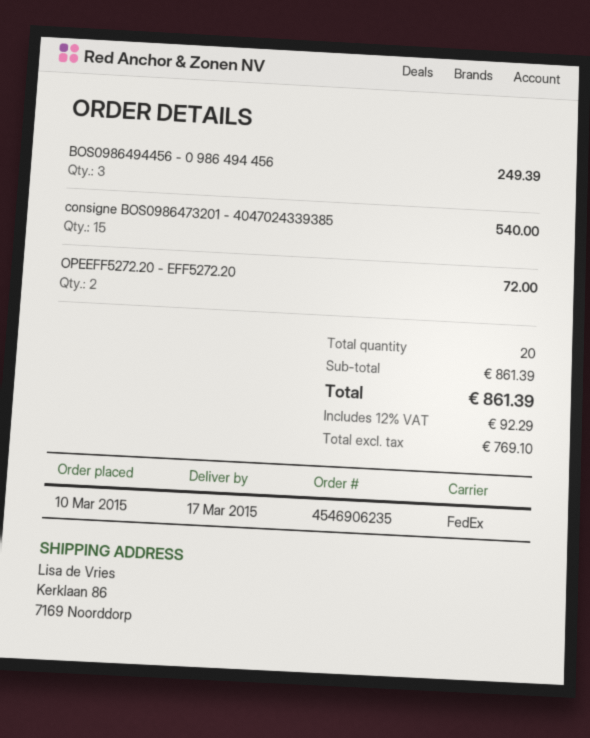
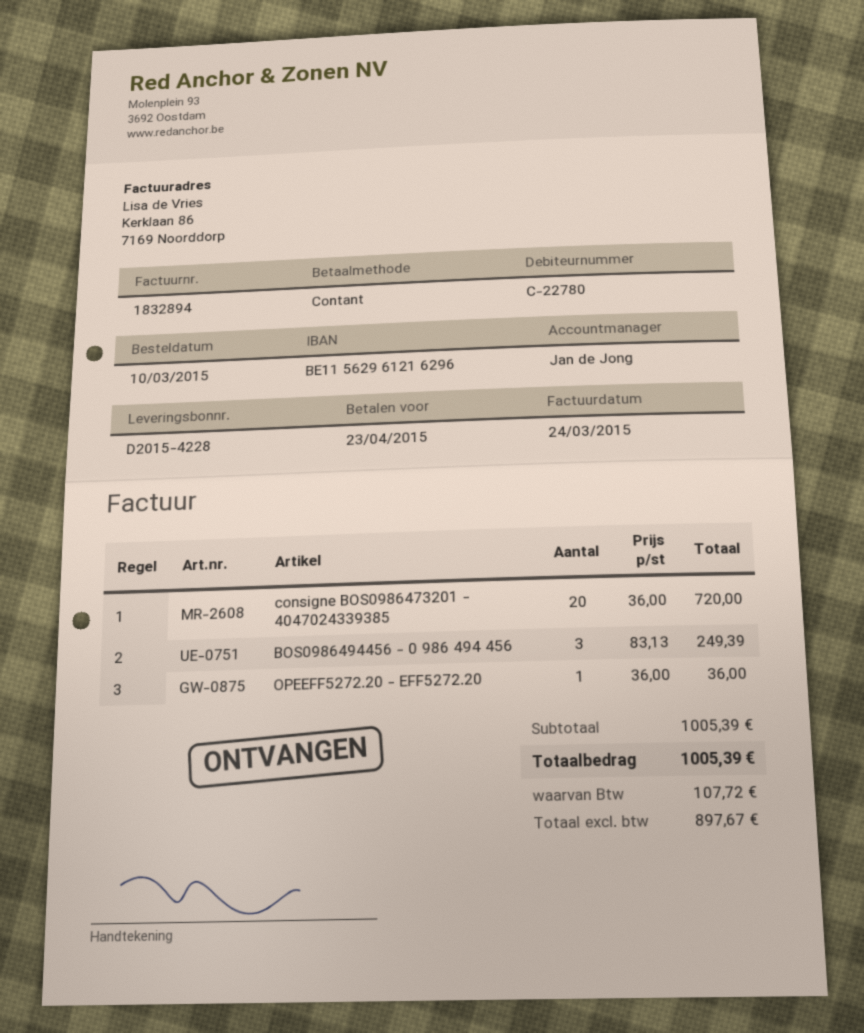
consigne BOS0986473201 - 4047024339385: 15 for 540.00 -> 20 for 720.00
OPEEFF5272.20 - EFF5272.20: 2 for 72.00 -> 1 for 36.00
subtotal: 861.39 -> 1005.39
net: 769.10 -> 897.67
tax: 92.29 -> 107.72
total: 861.39 -> 1005.39

